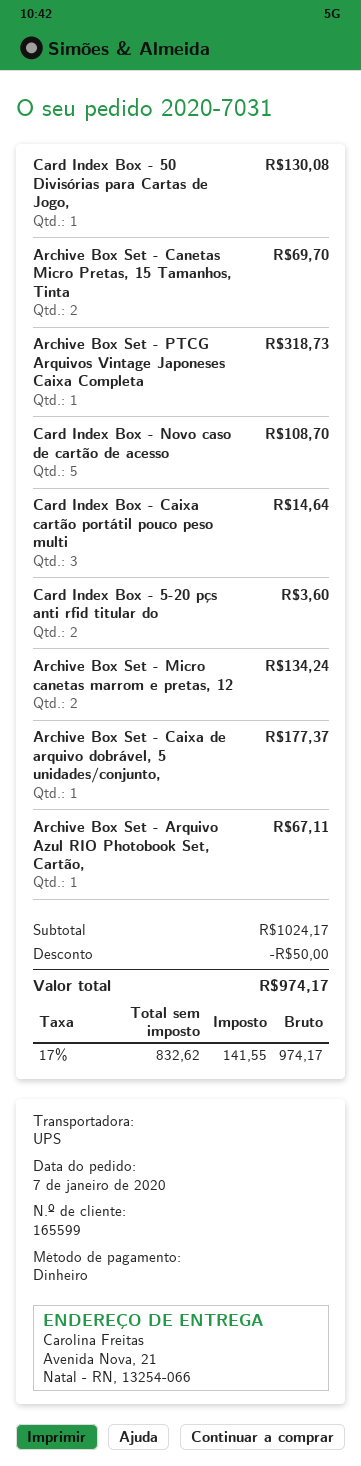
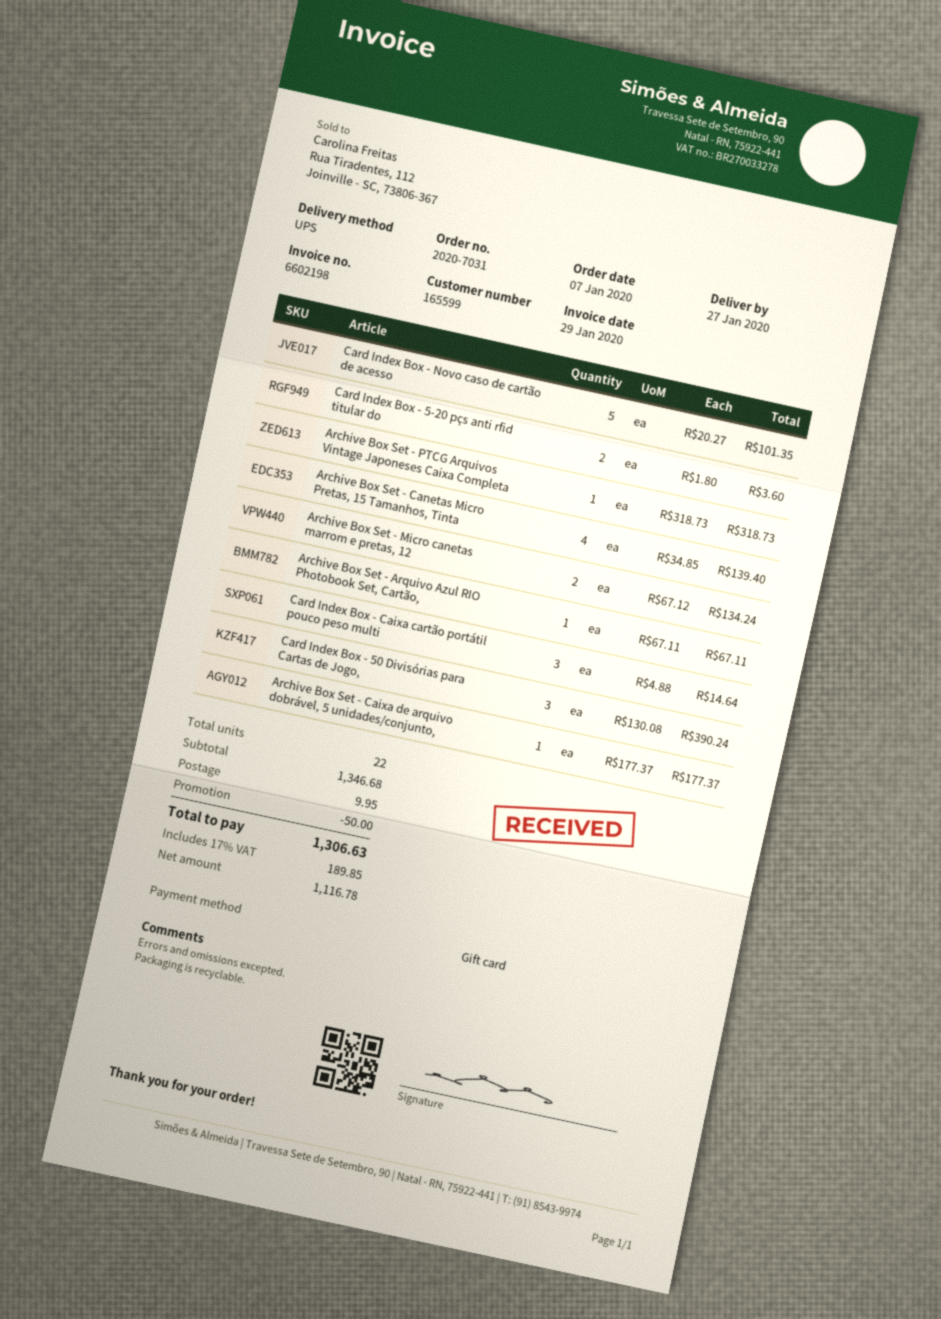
payment method: cash -> gift card
Card Index Box - 50 Divisórias para Cartas de Jogo,: 1 for 130.08 -> 3 for 390.24
Archive Box Set - Canetas Micro Pretas, 15 Tamanhos, Tinta: 2 for 69.70 -> 4 for 139.40
Card Index Box - Novo caso de cartão de acesso: 5 for 108.70 -> 5 for 101.35
subtotal: 1024.17 -> 1346.68
shipping: none -> 9.95
net: 832.62 -> 1116.78
tax: 17% = 141.55 -> 17% = 189.85
total: 974.17 -> 1306.63

